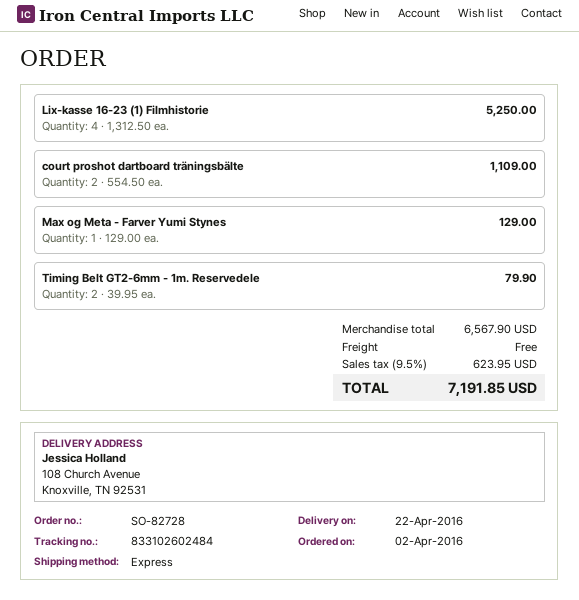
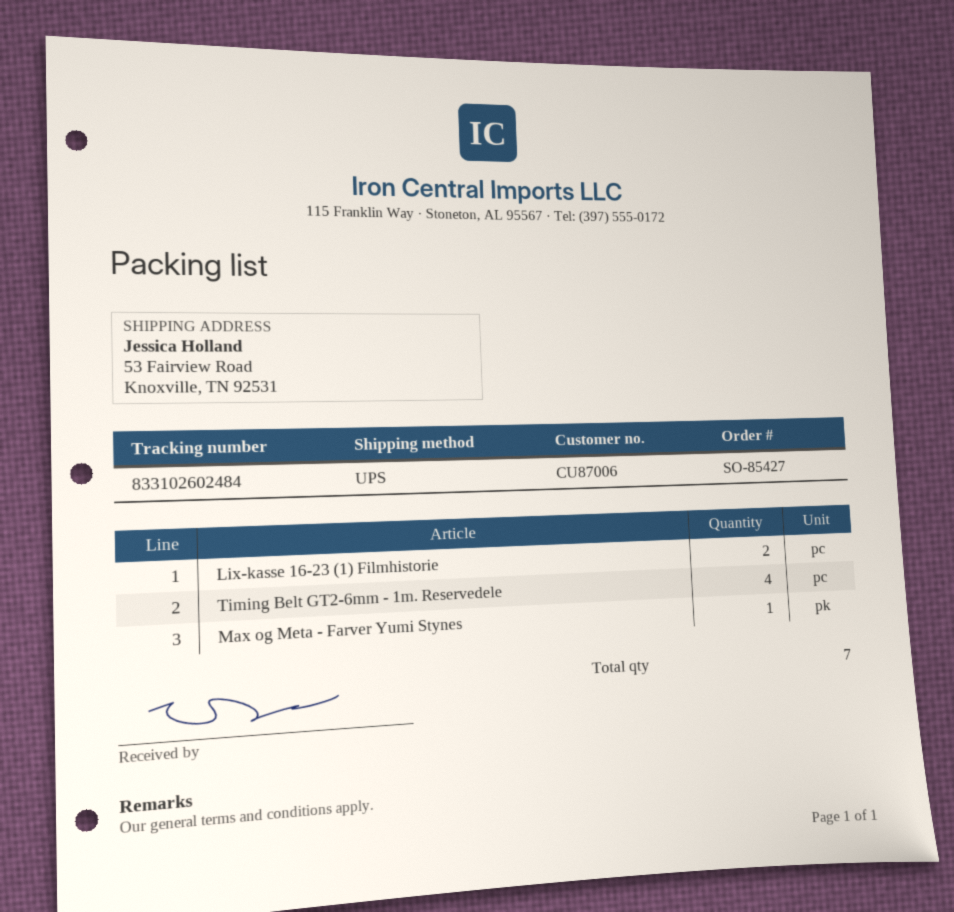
order number: SO-82728 -> SO-85427
shipping method: express -> UPS
ship to: 108 Church Avenue, Knoxville, TN 92531 -> 53 Fairview Road, Knoxville, TN 92531
Lix-kasse 16-23 (1) Filmhistorie: 4 -> 2
court proshot dartboard träningsbälte: 2 -> none
Timing Belt GT2-6mm - 1m. Reservedele: 2 -> 4

